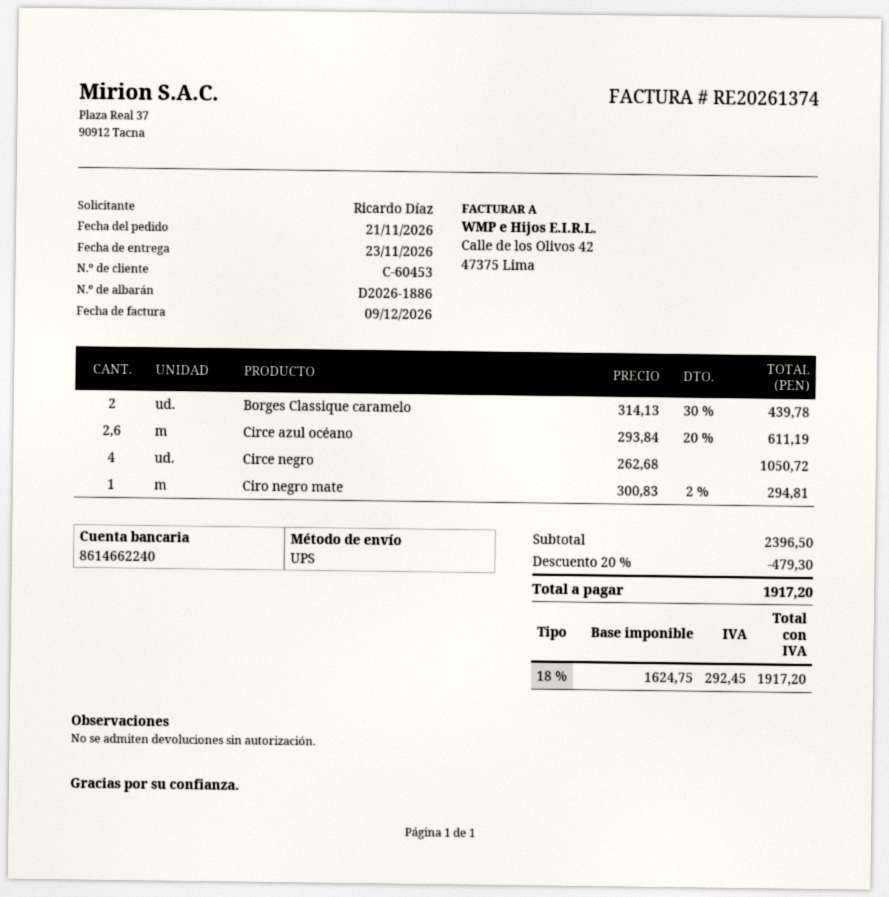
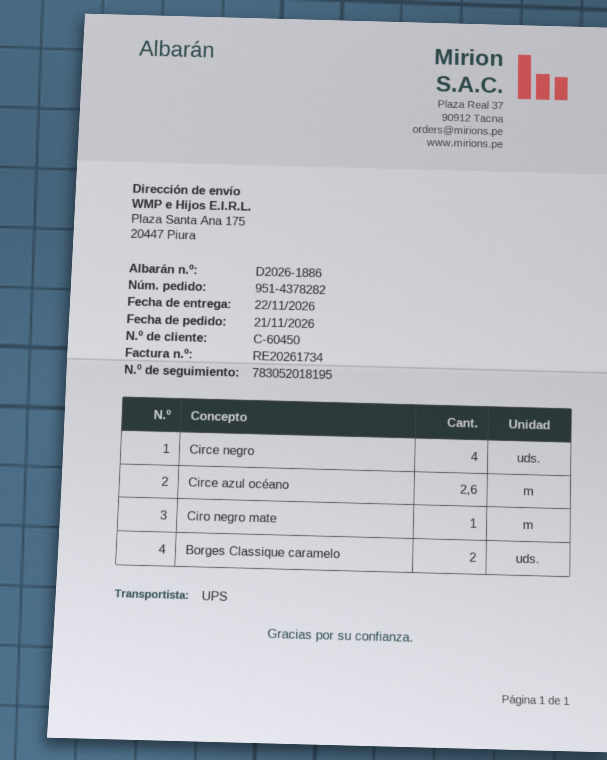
delivery date: 2026-11-23 -> 2026-11-22
invoice number: RE20261374 -> RE20261734
customer number: C-60453 -> C-60450

